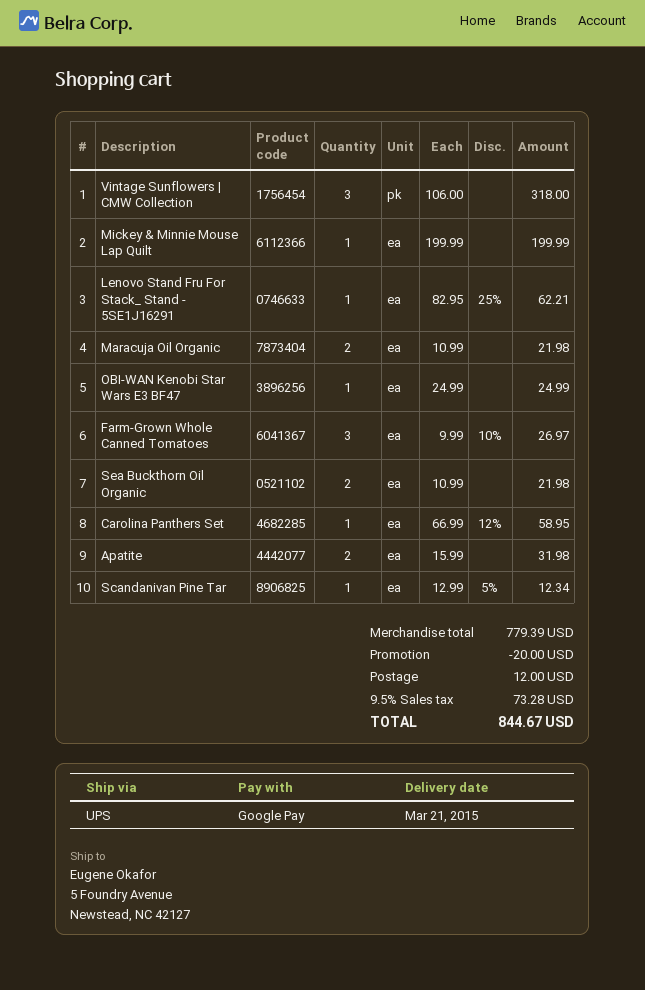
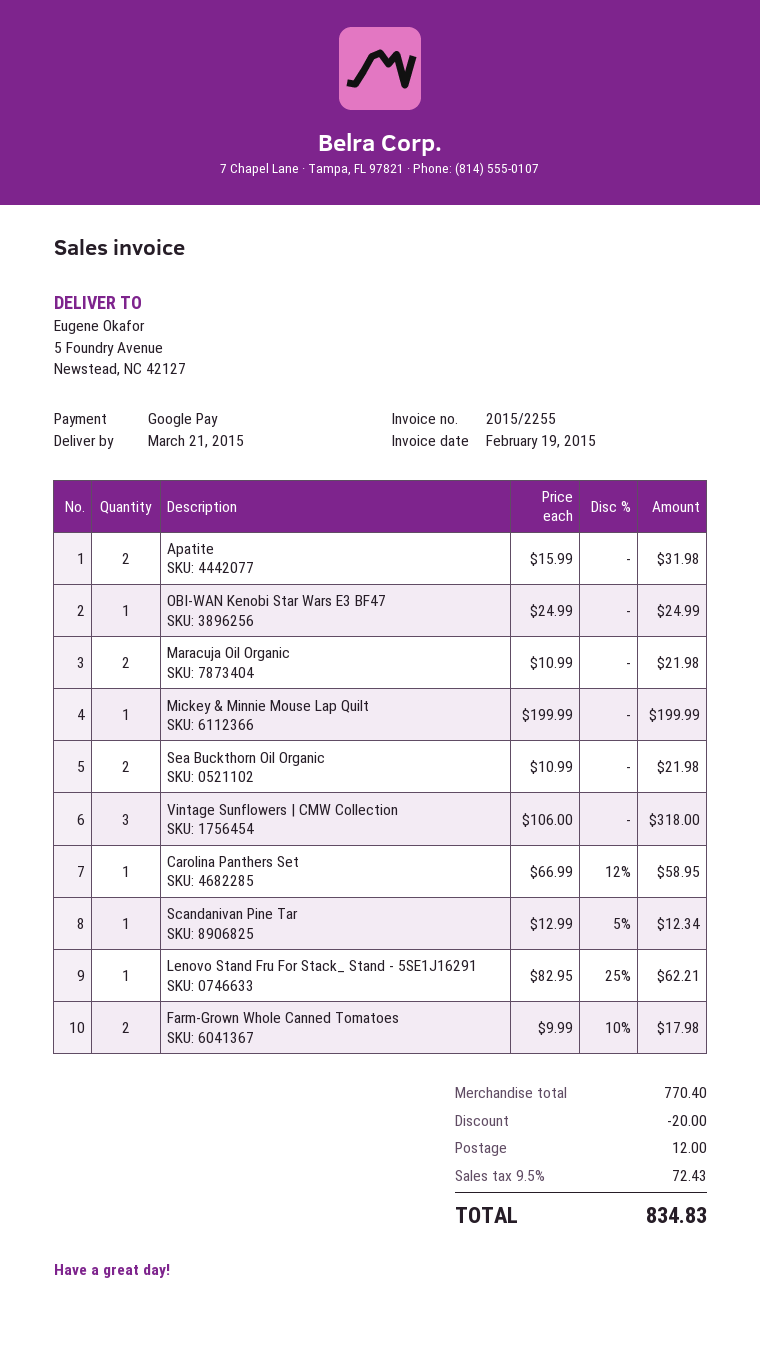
Farm-Grown Whole Canned Tomatoes: 3 x 9.99 - 10% = 26.97 -> 2 x 9.99 - 10% = 17.98
subtotal: 779.39 -> 770.40
tax: 9.5% = 73.28 -> 9.5% = 72.43
total: 844.67 -> 834.83

